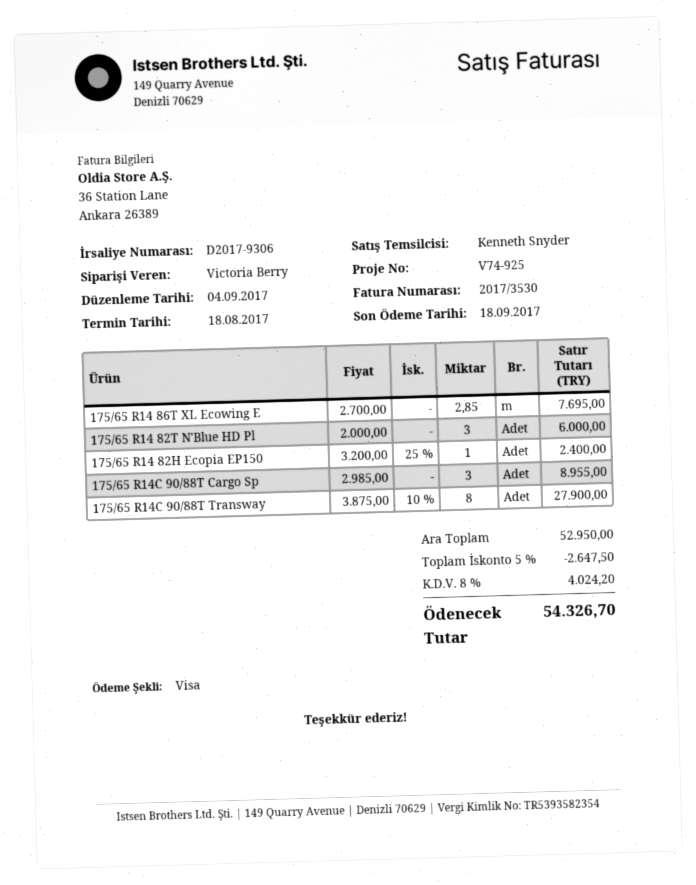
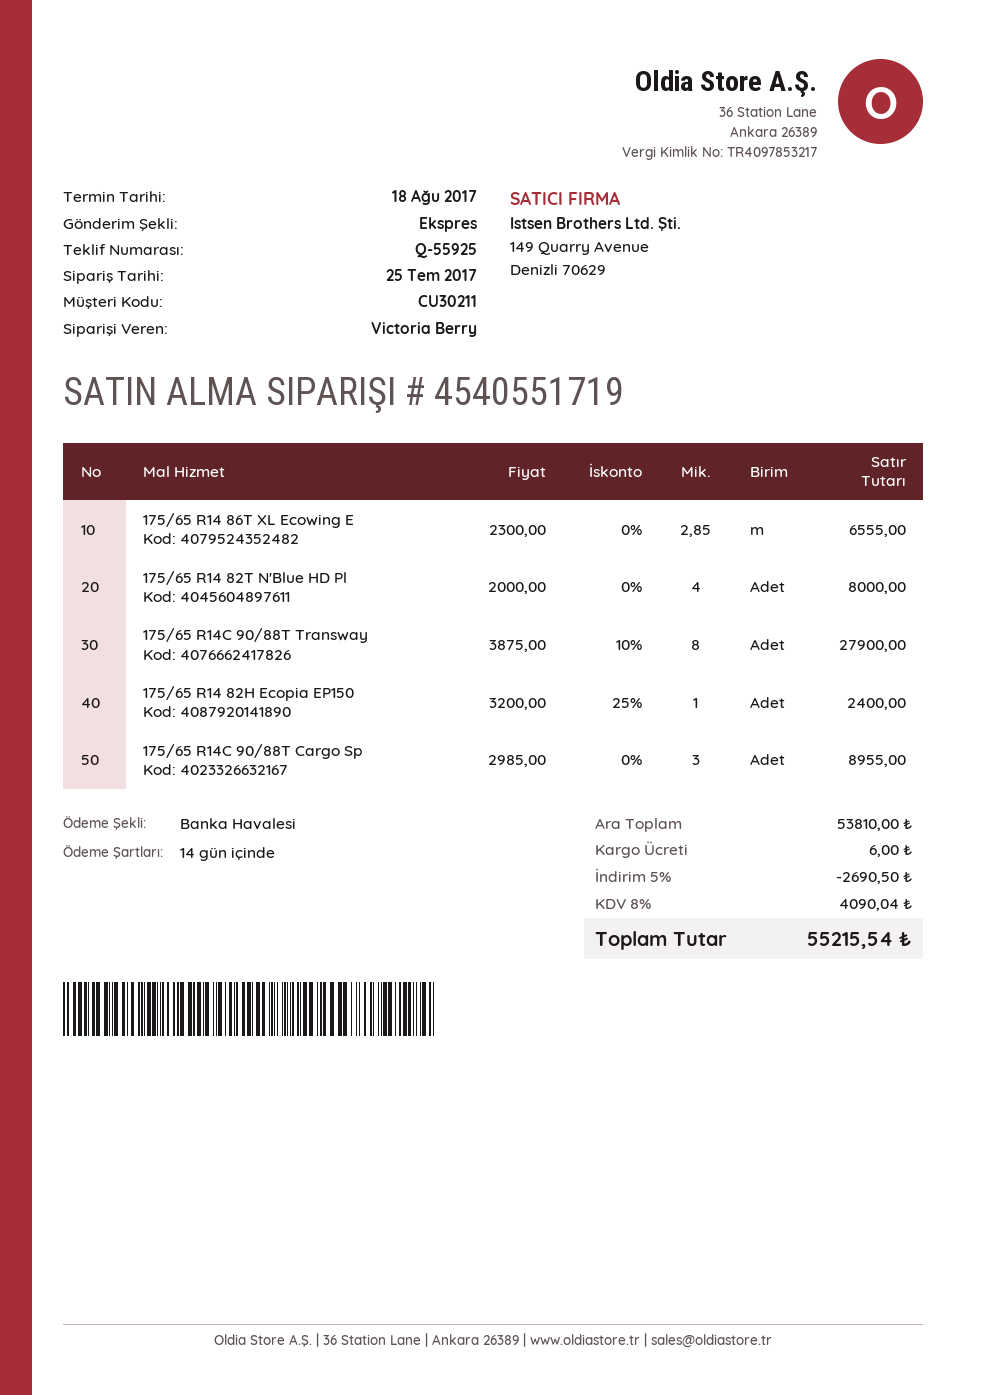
payment method: Visa -> bank transfer
175/65 R14 86T XL Ecowing E: 2.85 x 2700.00 = 7695.00 -> 2.85 x 2300.00 = 6555.00
175/65 R14 82T N'Blue HD Pl: 3 x 2000.00 = 6000.00 -> 4 x 2000.00 = 8000.00
subtotal: 52950.00 -> 53810.00
discount: 5% = 2647.50 -> 5% = 2690.50
shipping: none -> 6.00
tax: 8% = 4024.20 -> 8% = 4090.04
total: 54326.70 -> 55215.54

